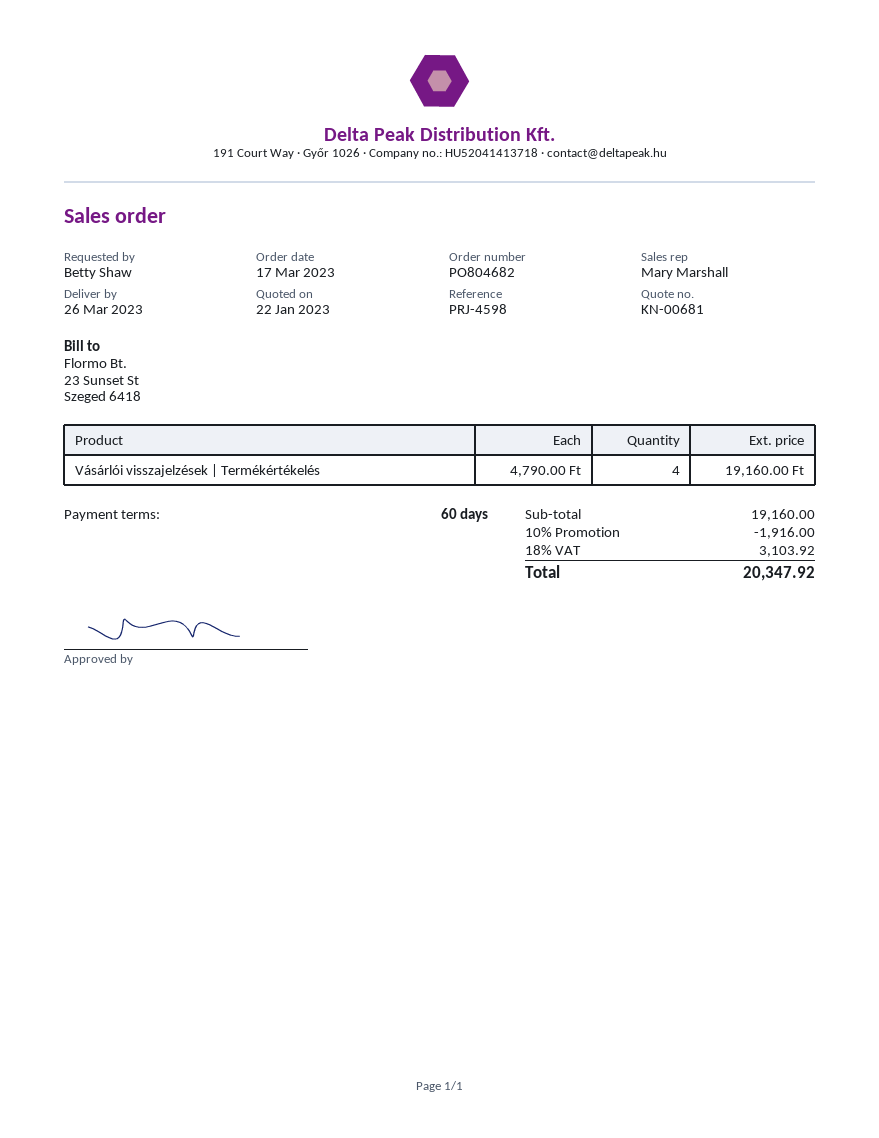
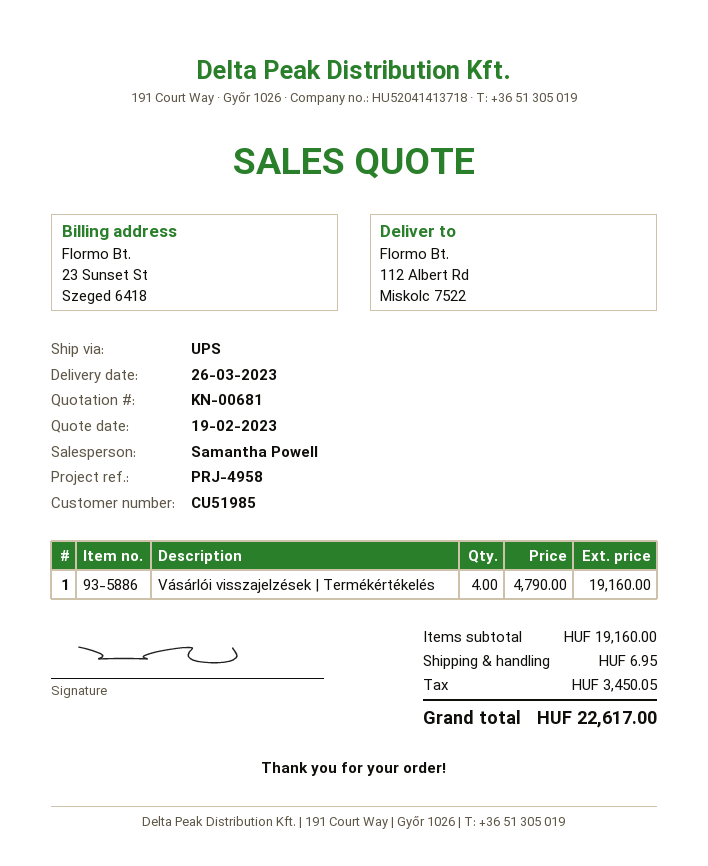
quote date: 2023-01-22 -> 2023-02-19
reference: PRJ-4598 -> PRJ-4958
sales rep: Mary Marshall -> Samantha Powell
discount: 10% = 1916.00 -> none
shipping: none -> 6.95
tax: 3103.92 -> 3450.05
total: 20347.92 -> 22617.00

